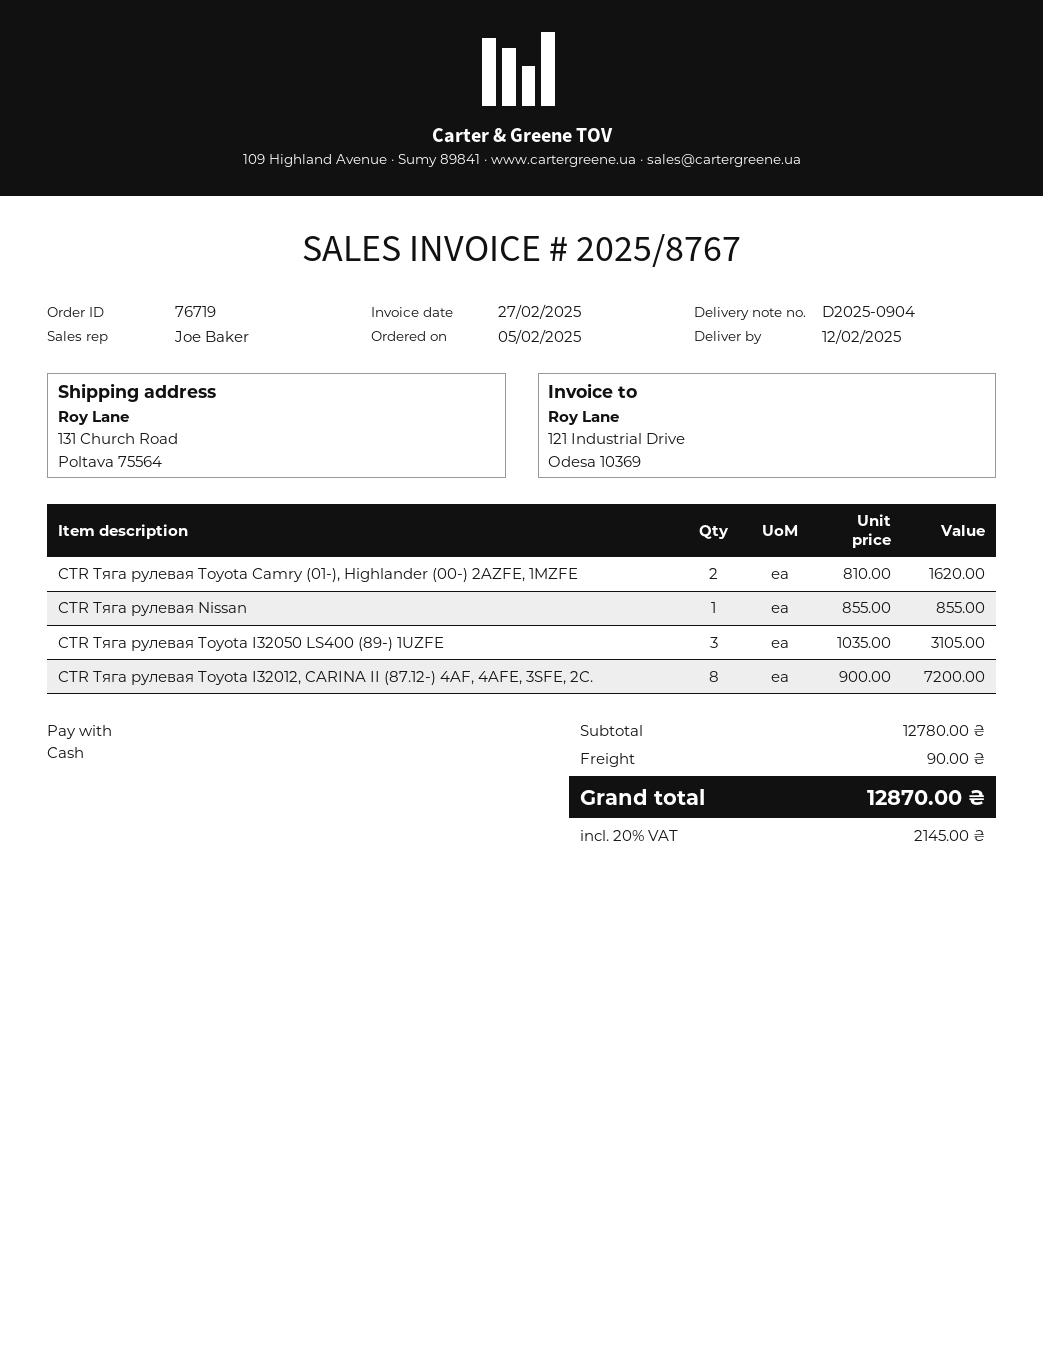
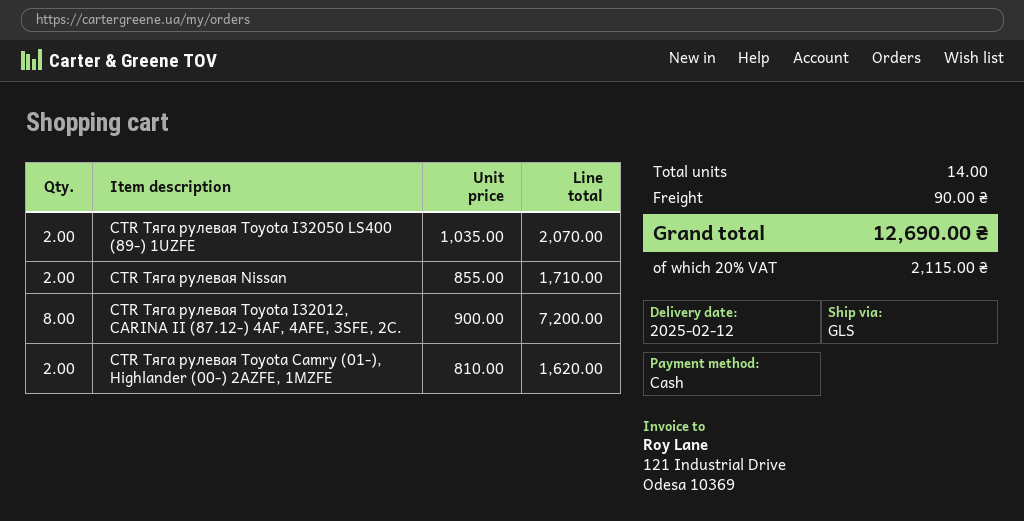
CTR Тяга рулевая Nissan: 1 x 855.00 = 855.00 -> 2 x 855.00 = 1710.00
CTR Тяга рулевая Toyota I32050 LS400 (89-) 1UZFE: 3 x 1035.00 = 3105.00 -> 2 x 1035.00 = 2070.00
tax: 20% = 2145.00 -> 20% = 2115.00
total: 12870.00 -> 12690.00

